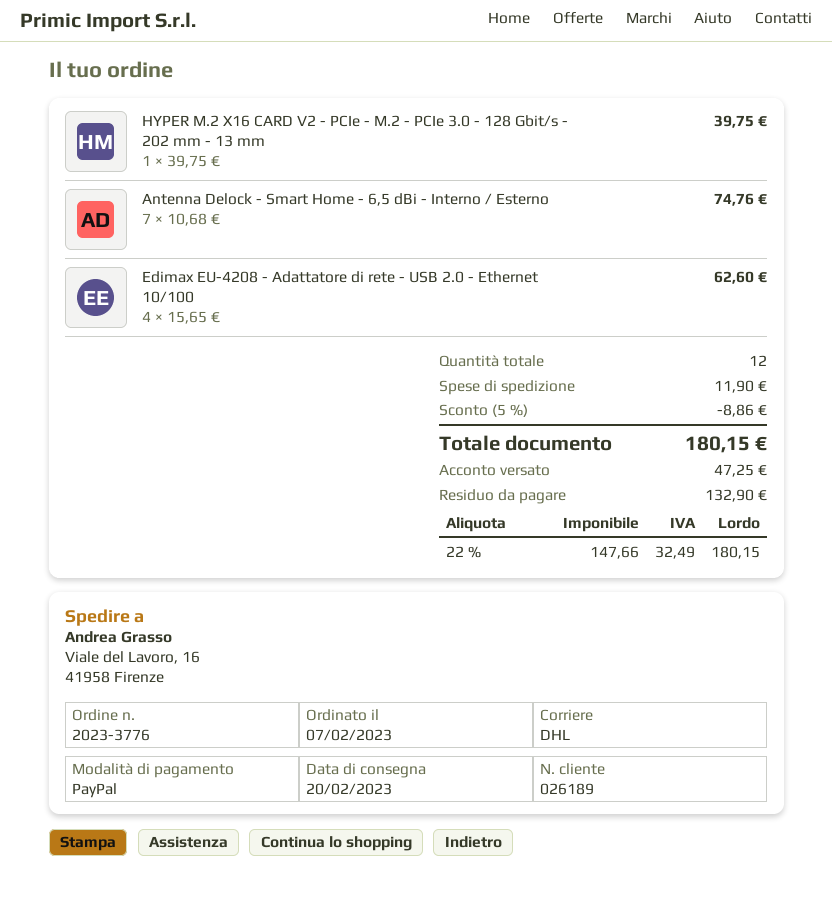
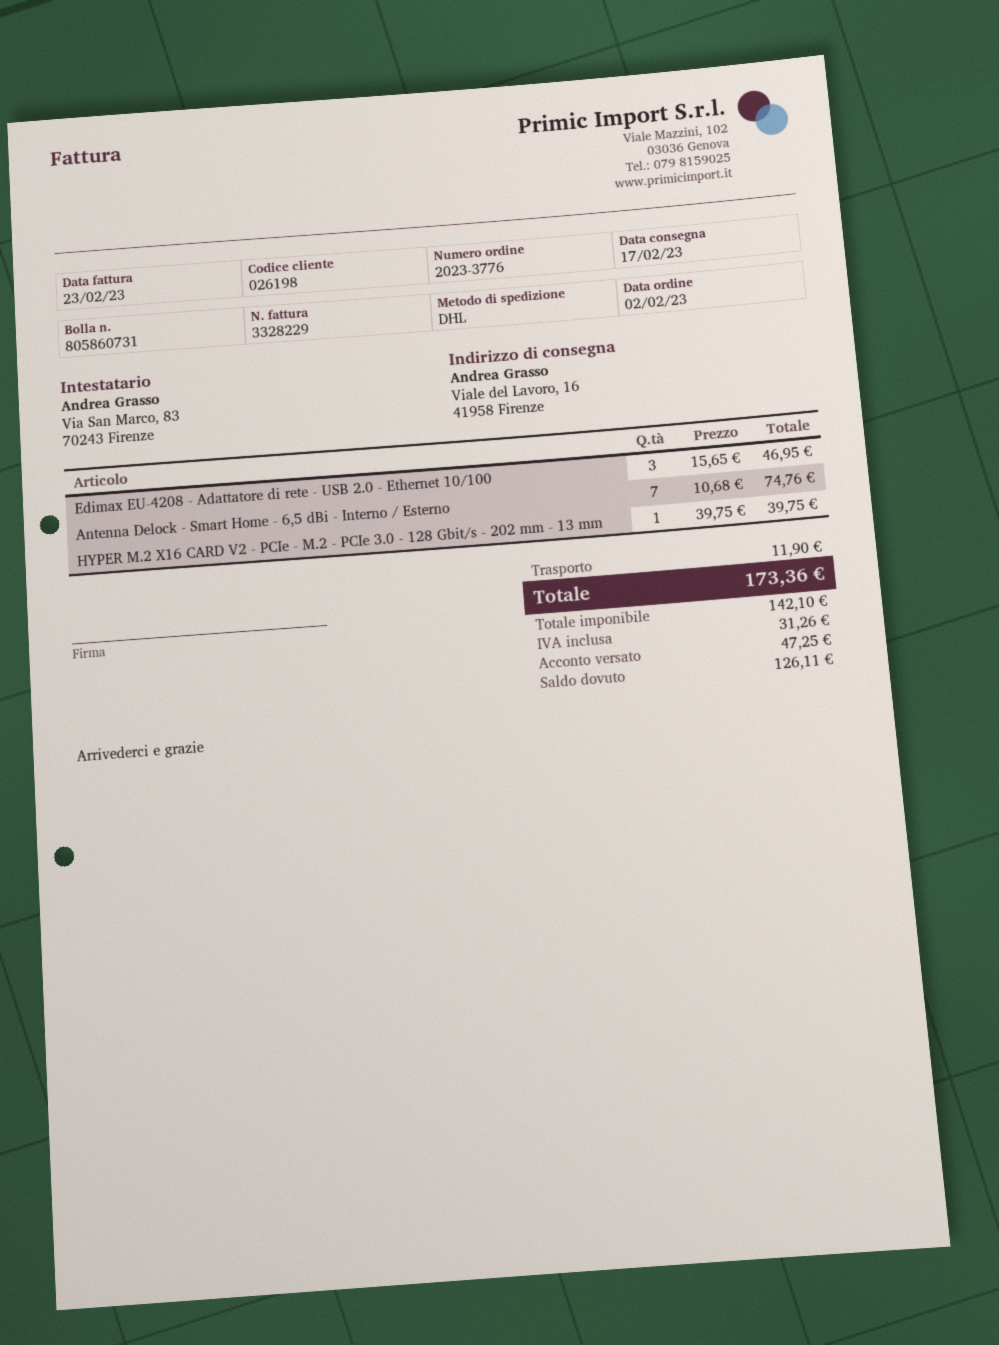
order date: 2023-02-07 -> 2023-02-02
delivery date: 2023-02-20 -> 2023-02-17
customer number: 026189 -> 026198
Edimax EU-4208 - Adattatore di rete - USB 2.0 - Ethernet 10/100: 4 x 15.65 = 62.60 -> 3 x 15.65 = 46.95
discount: 5% = 8.86 -> none
net: 147.66 -> 142.10
tax: 32.49 -> 31.26
total: 180.15 -> 173.36
balance: 132.90 -> 126.11

